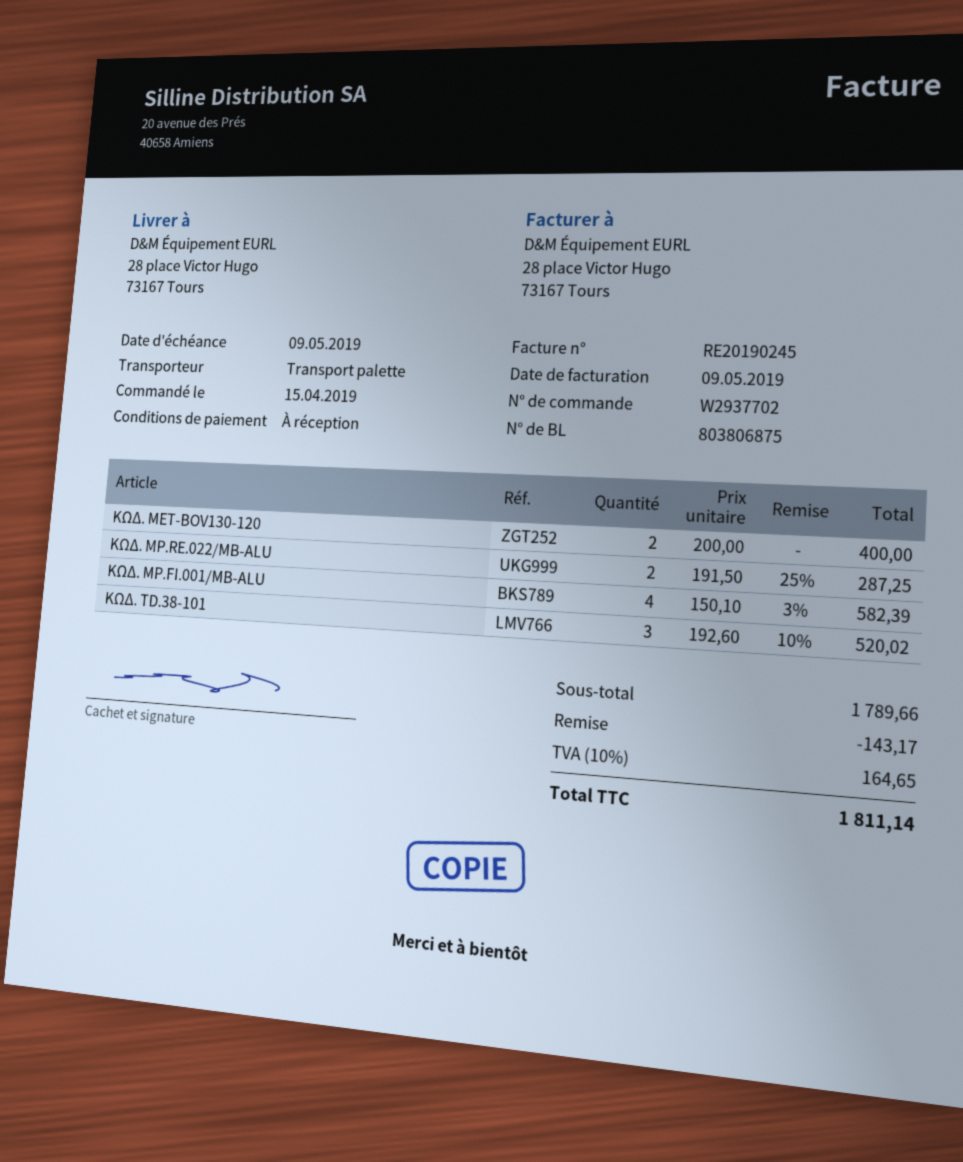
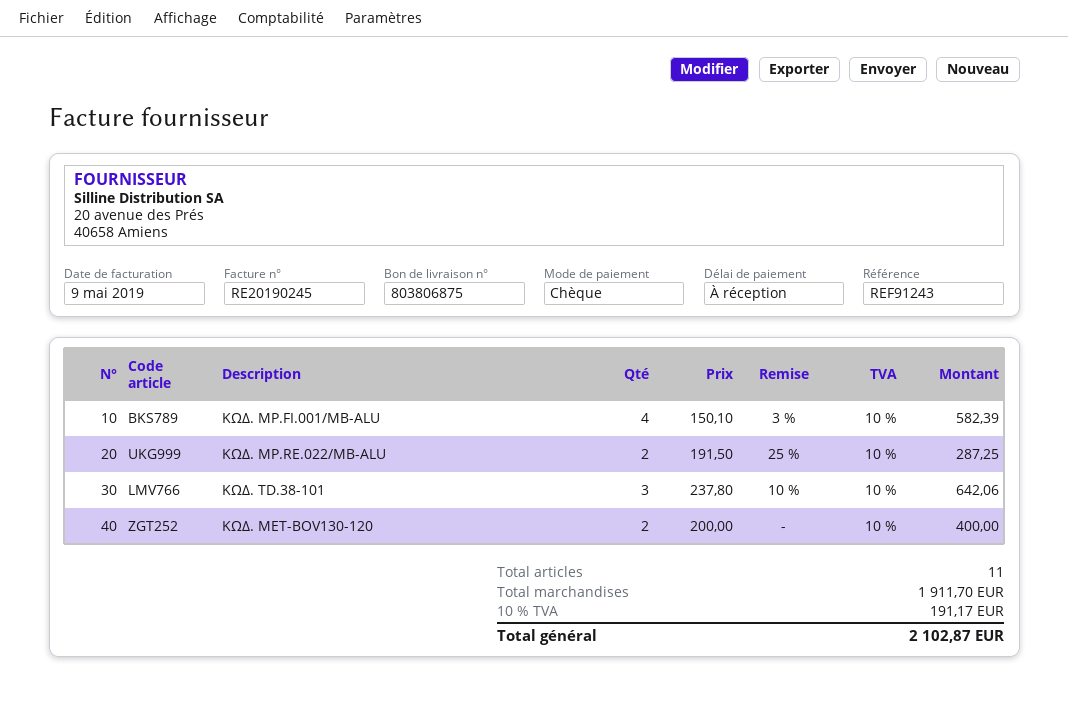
ΚΩΔ. TD.38-101: 3 x 192.60 - 10% = 520.02 -> 3 x 237.80 - 10% = 642.06
subtotal: 1789.66 -> 1911.70
discount: 143.17 -> none
tax: 10% = 164.65 -> 10% = 191.17
total: 1811.14 -> 2102.87

